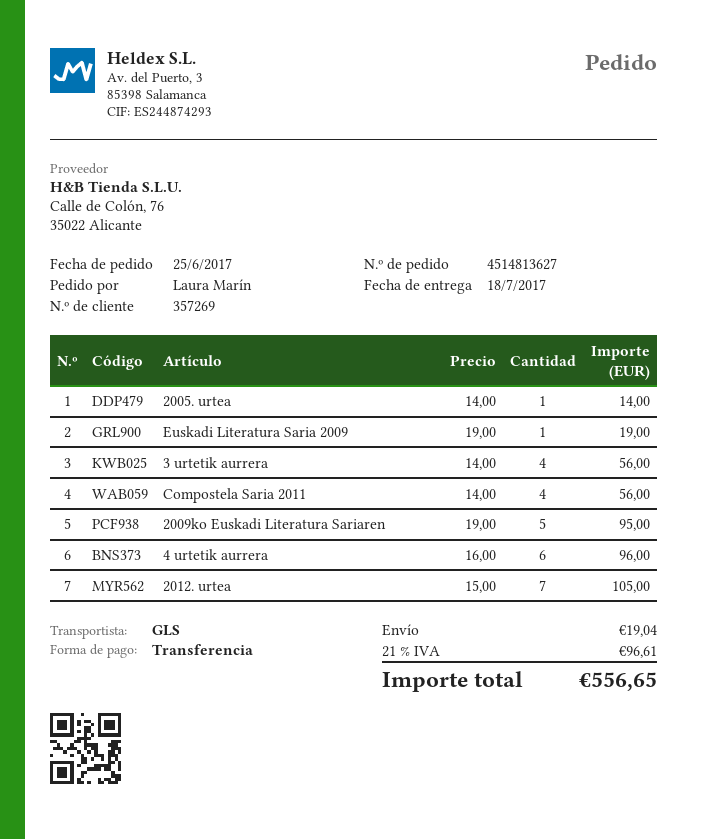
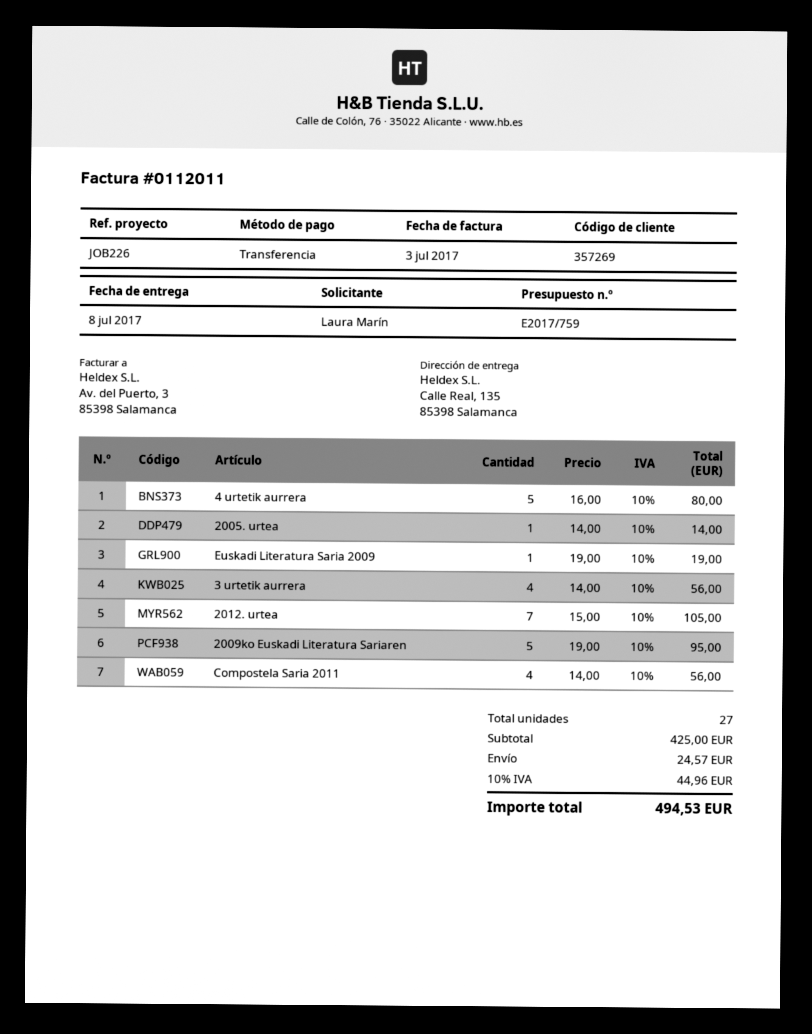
delivery date: 2017-07-18 -> 2017-07-08
4 urtetik aurrera: 6 x 16.00 = 96.00 -> 5 x 16.00 = 80.00
shipping: 19.04 -> 24.57
tax: 21% = 96.61 -> 10% = 44.96
total: 556.65 -> 494.53

